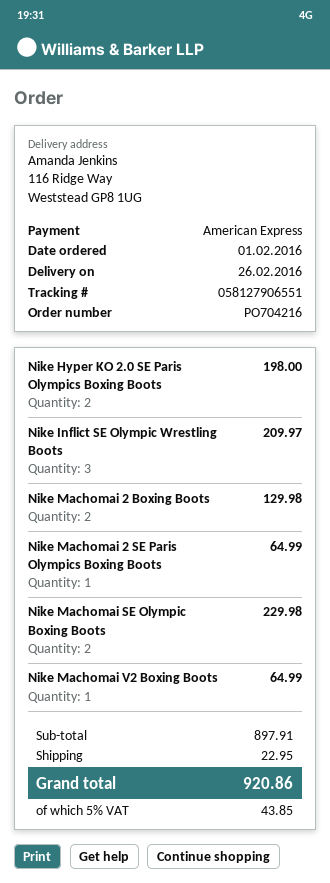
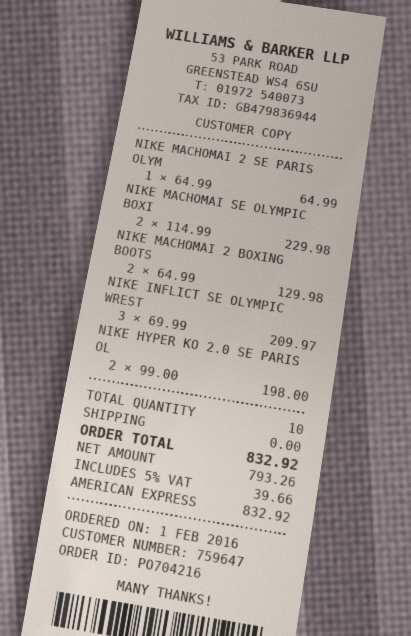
Nike Machomai V2 Boxing Boots: 1 for 64.99 -> none
shipping: 22.95 -> 0.00
tax: 5% = 43.85 -> 5% = 39.66
total: 920.86 -> 832.92

